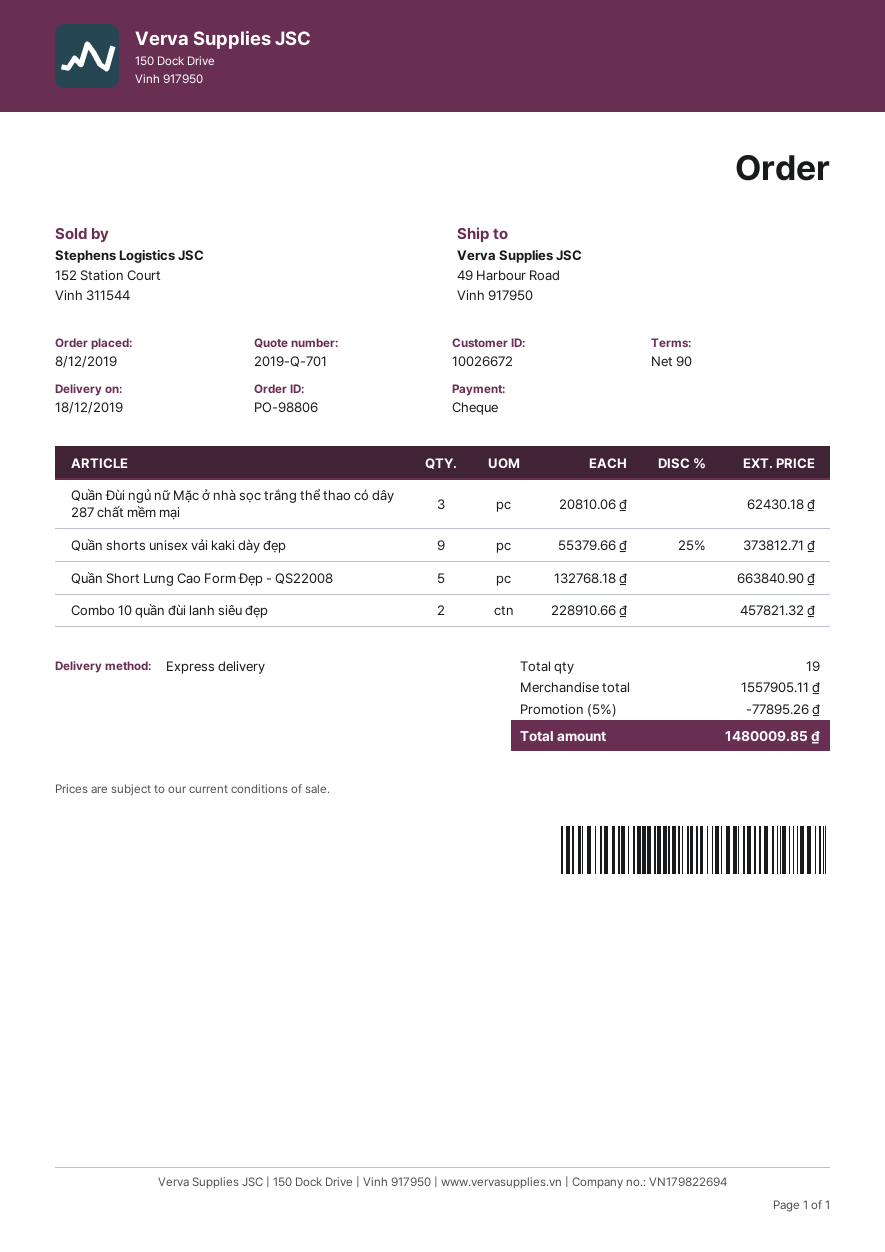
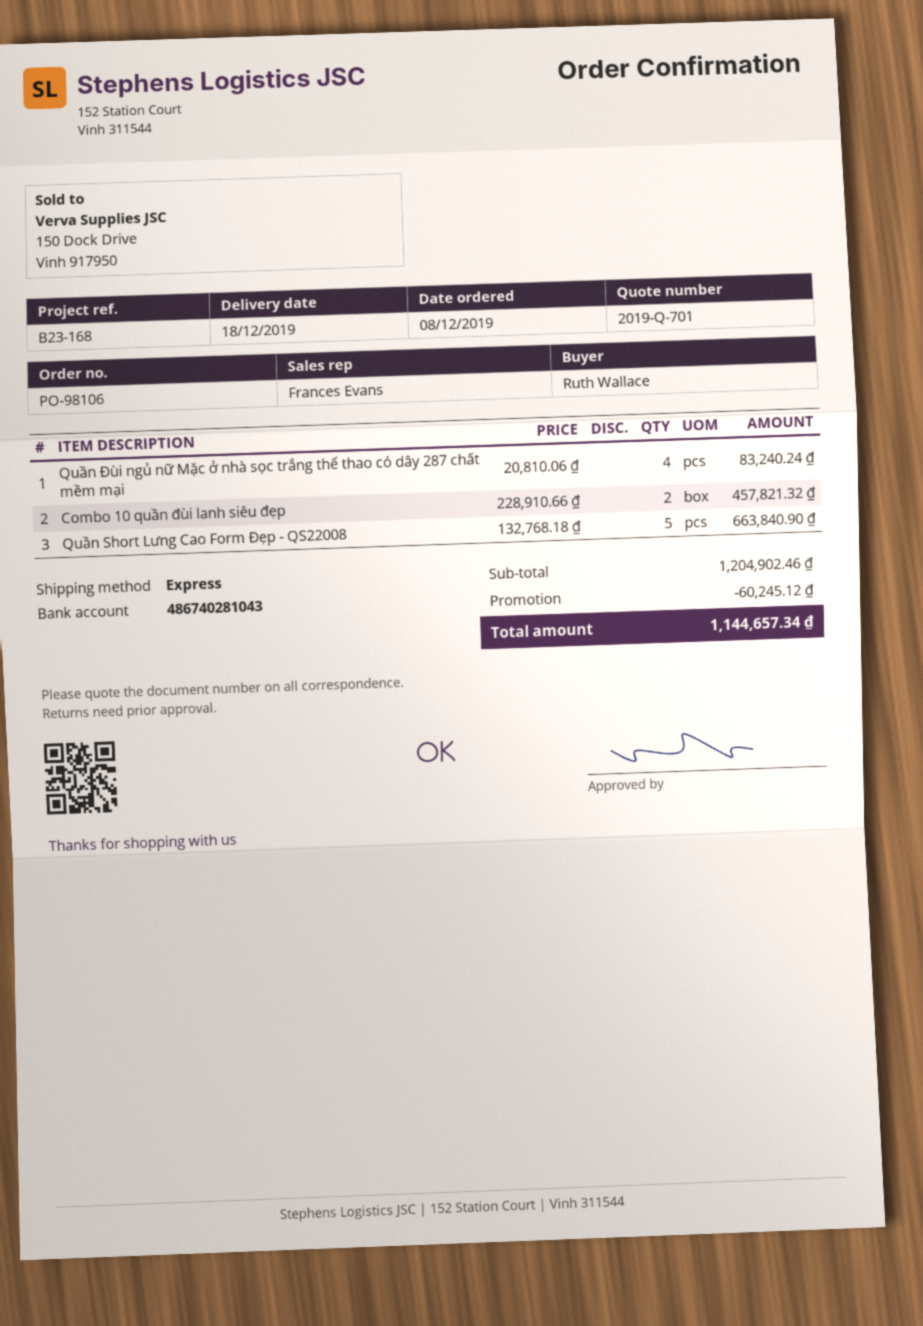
order number: PO-98806 -> PO-98106
Quần Đùi ngủ nữ Mặc ở nhà sọc trắng thể thao có dây 287 chất mềm mại: 3 x 20810.06 = 62430.18 -> 4 x 20810.06 = 83240.24
Quần shorts unisex vải kaki dày đẹp: 9 x 55379.66 - 25% = 373812.71 -> none
subtotal: 1557905.11 -> 1204902.46
discount: 77895.26 -> 60245.12
total: 1480009.85 -> 1144657.34

